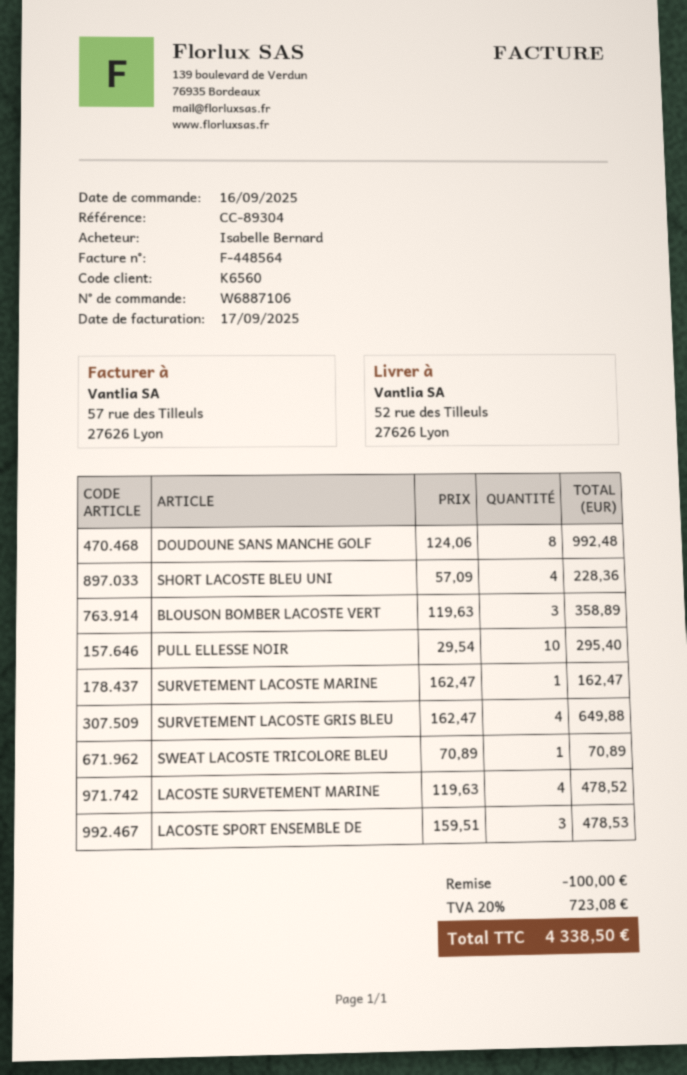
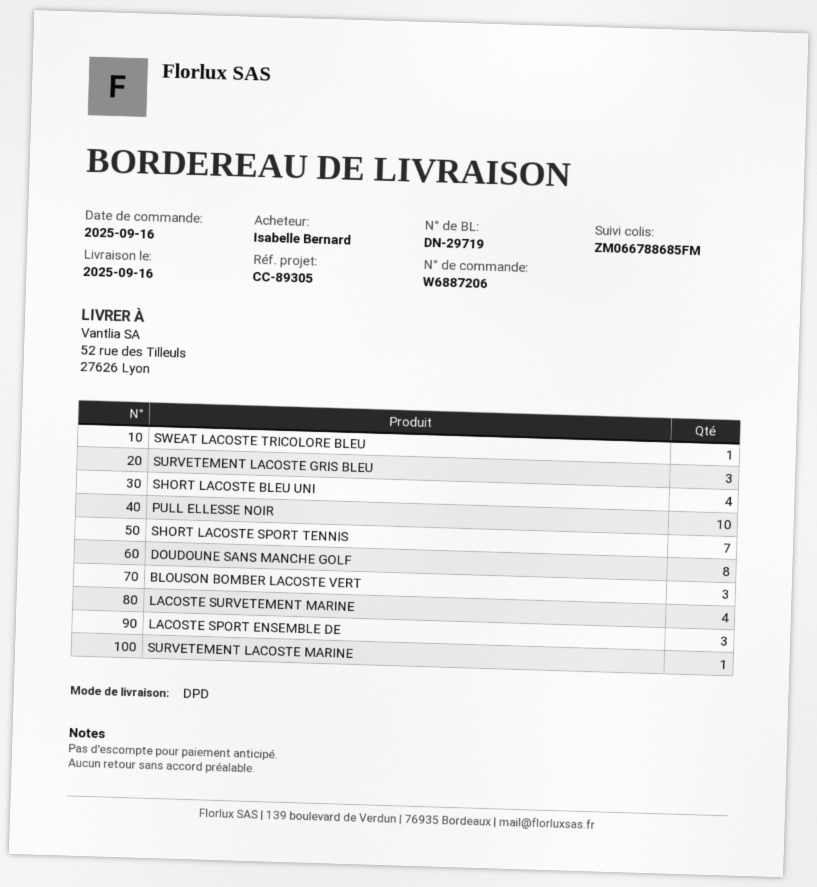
order number: W6887106 -> W6887206
reference: CC-89304 -> CC-89305
SURVETEMENT LACOSTE GRIS BLEU: 4 -> 3
SHORT LACOSTE SPORT TENNIS: none -> 7

